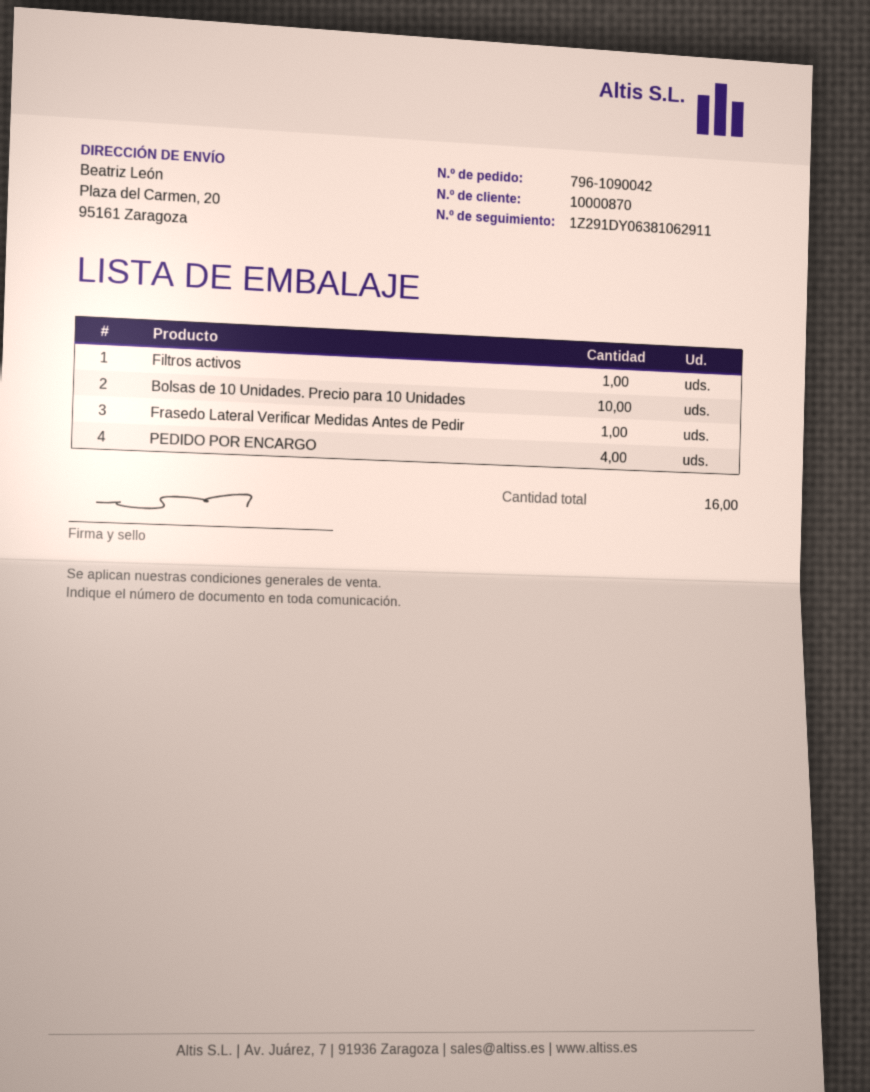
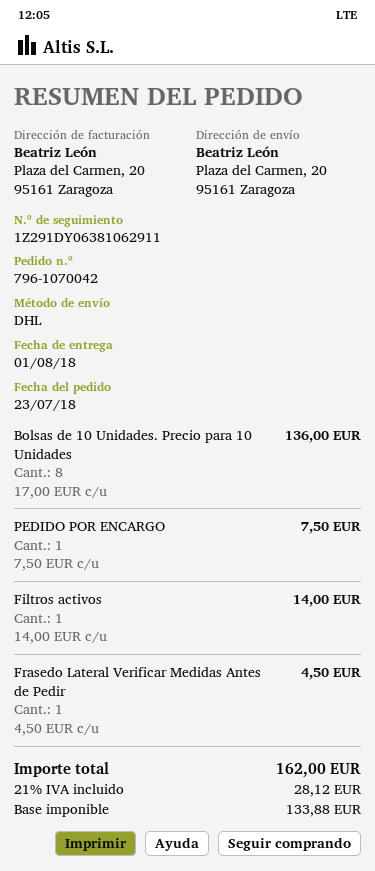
order number: 796-1090042 -> 796-1070042
Bolsas de 10 Unidades. Precio para 10 Unidades: 10 -> 8
PEDIDO POR ENCARGO: 4 -> 1

